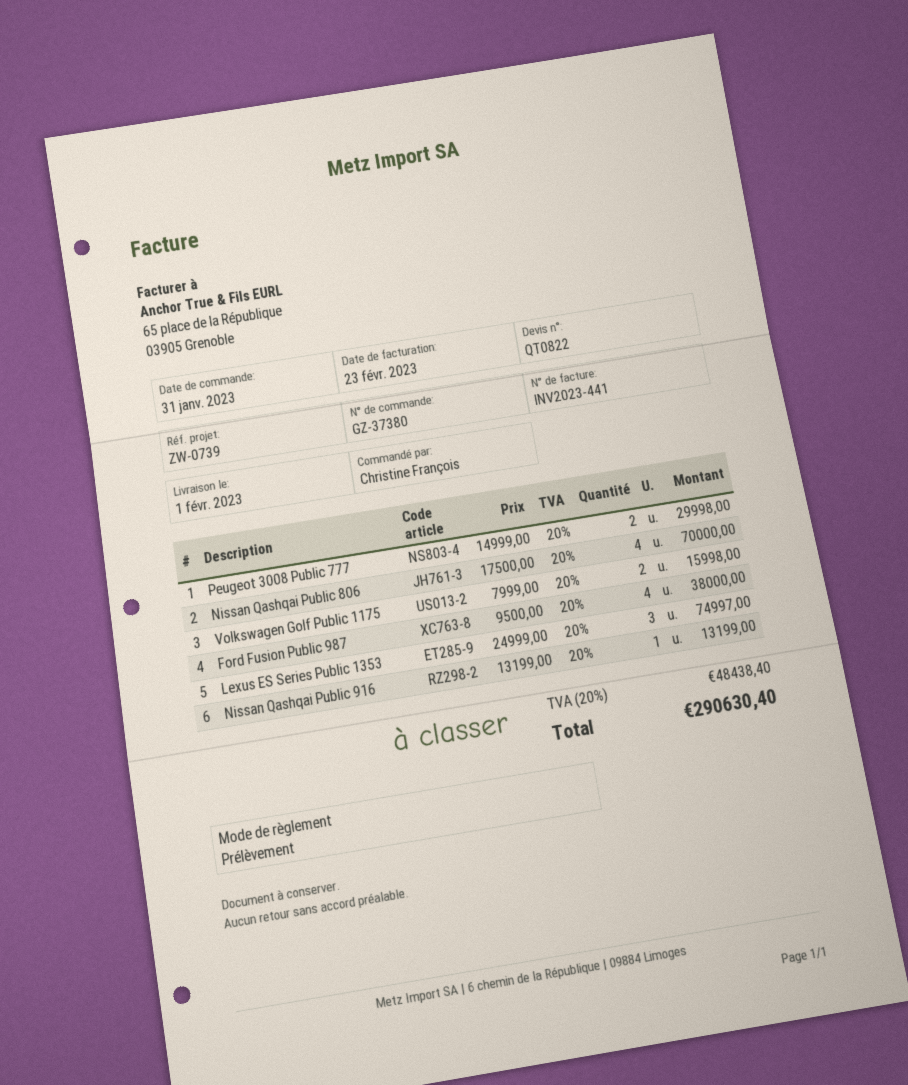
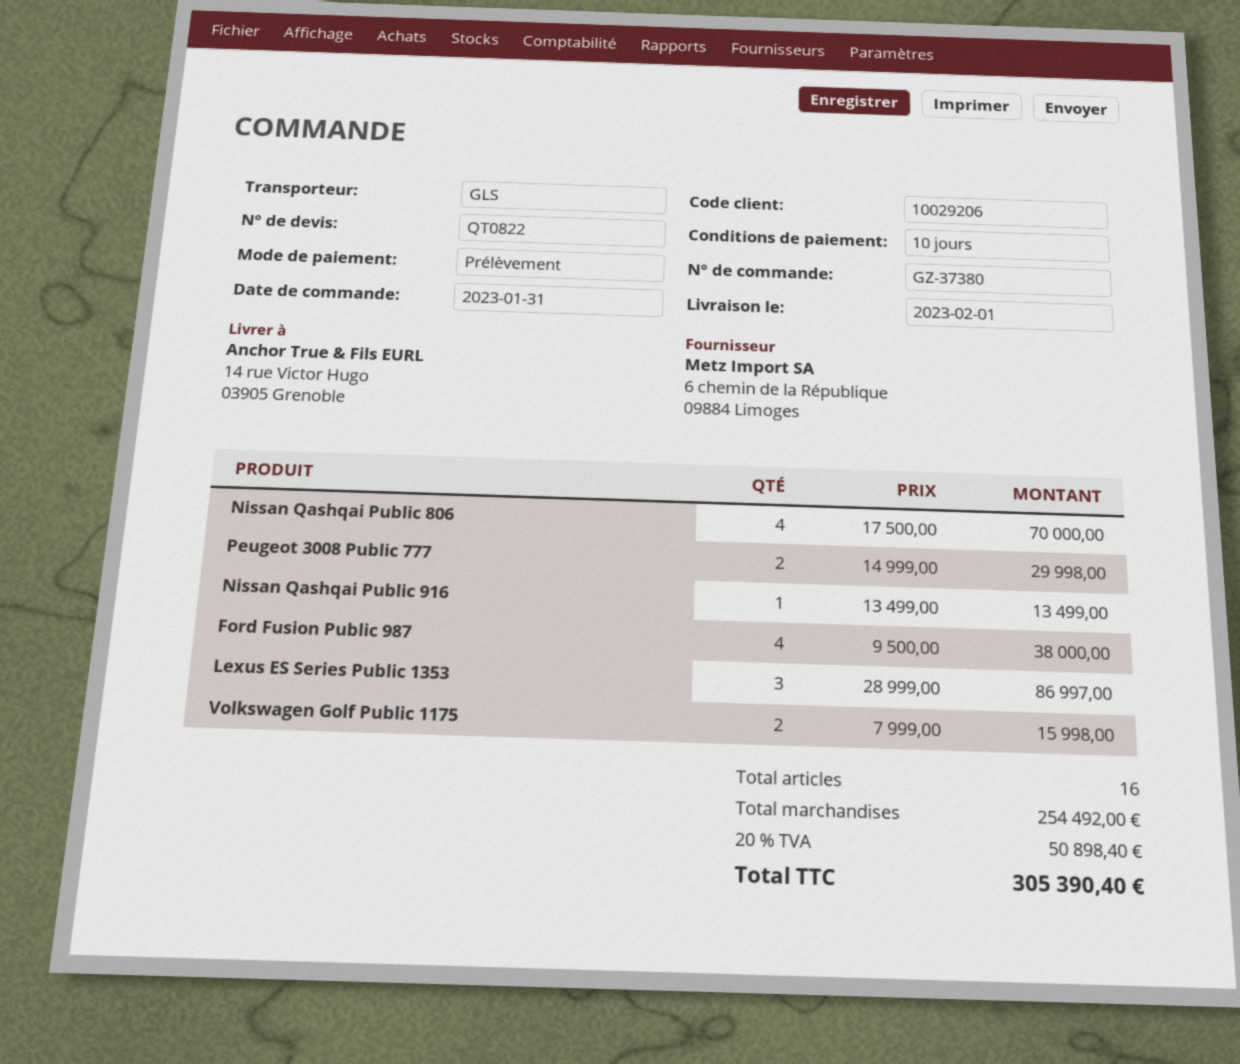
Lexus ES Series Public 1353: 3 x 24999.00 = 74997.00 -> 3 x 28999.00 = 86997.00
Nissan Qashqai Public 916: 1 x 13199.00 = 13199.00 -> 1 x 13499.00 = 13499.00
tax: 20% = 48438.40 -> 20% = 50898.40
total: 290630.40 -> 305390.40

